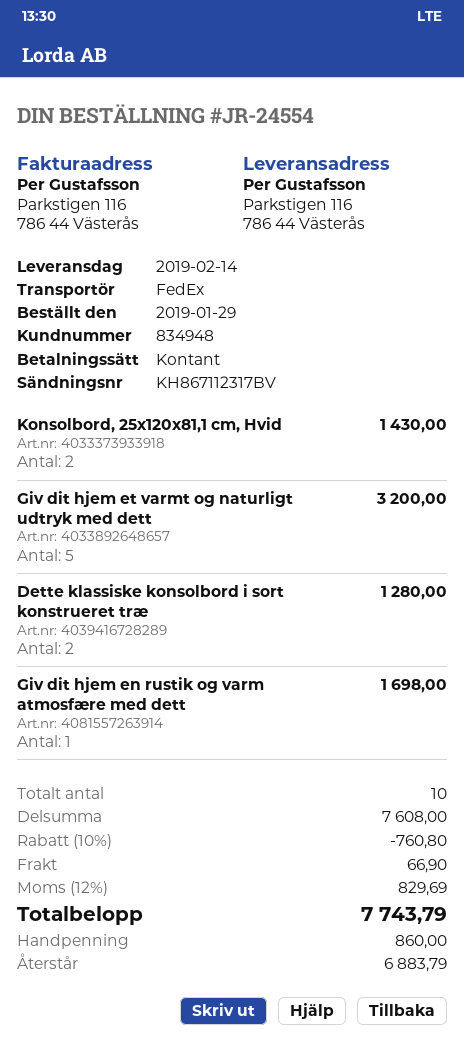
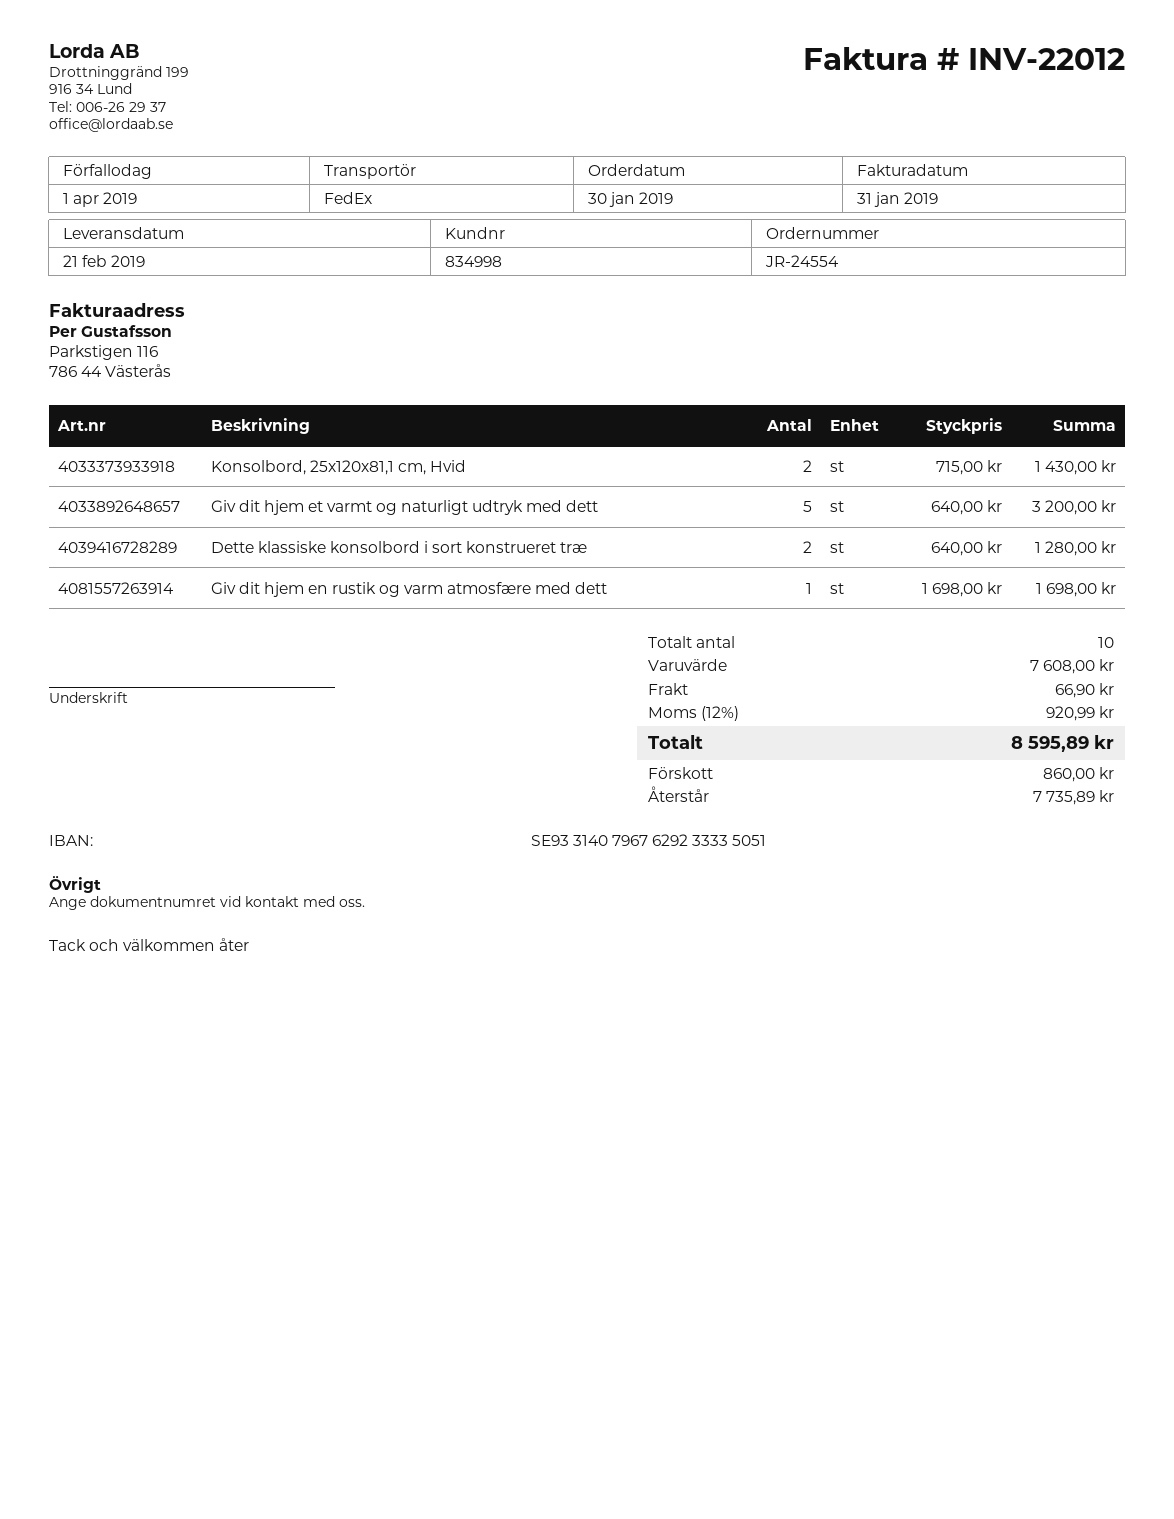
order date: 2019-01-29 -> 2019-01-30
delivery date: 2019-02-14 -> 2019-02-21
customer number: 834948 -> 834998
discount: 10% = 760.80 -> none
tax: 12% = 829.69 -> 12% = 920.99
total: 7743.79 -> 8595.89
balance: 6883.79 -> 7735.89

